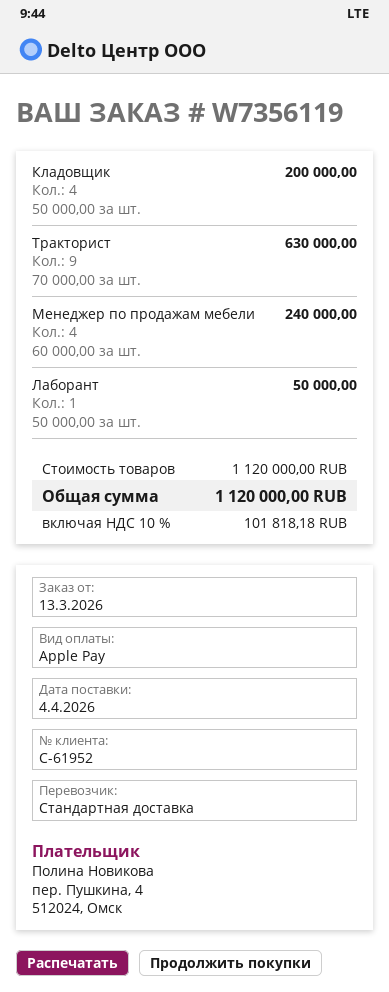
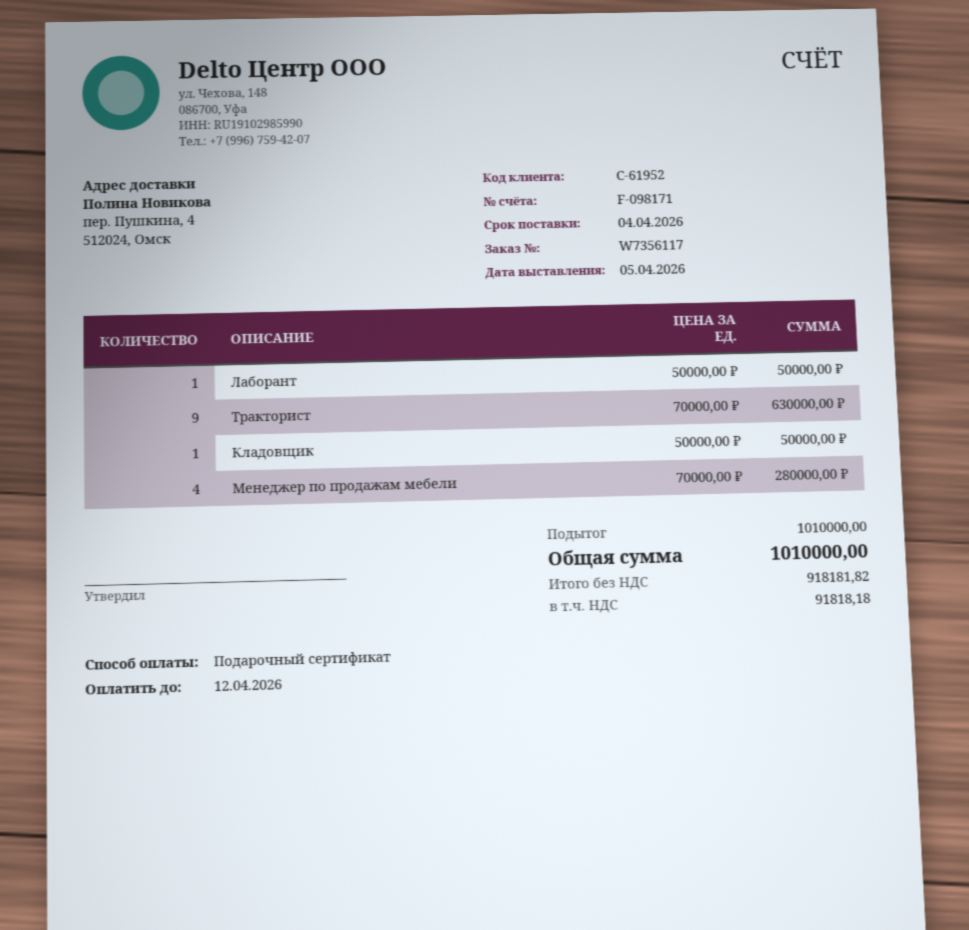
order number: W7356119 -> W7356117
payment method: Apple Pay -> gift card
Кладовщик: 4 x 50000.00 = 200000.00 -> 1 x 50000.00 = 50000.00
Менеджер по продажам мебели: 4 x 60000.00 = 240000.00 -> 4 x 70000.00 = 280000.00
subtotal: 1120000.00 -> 1010000.00
tax: 101818.18 -> 91818.18
total: 1120000.00 -> 1010000.00

